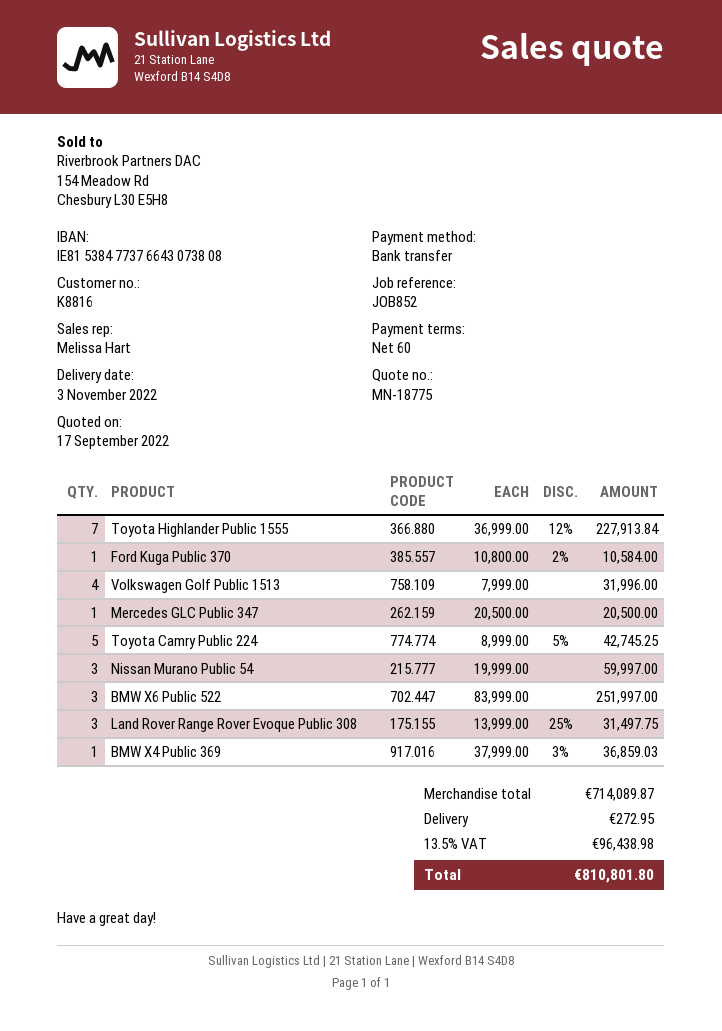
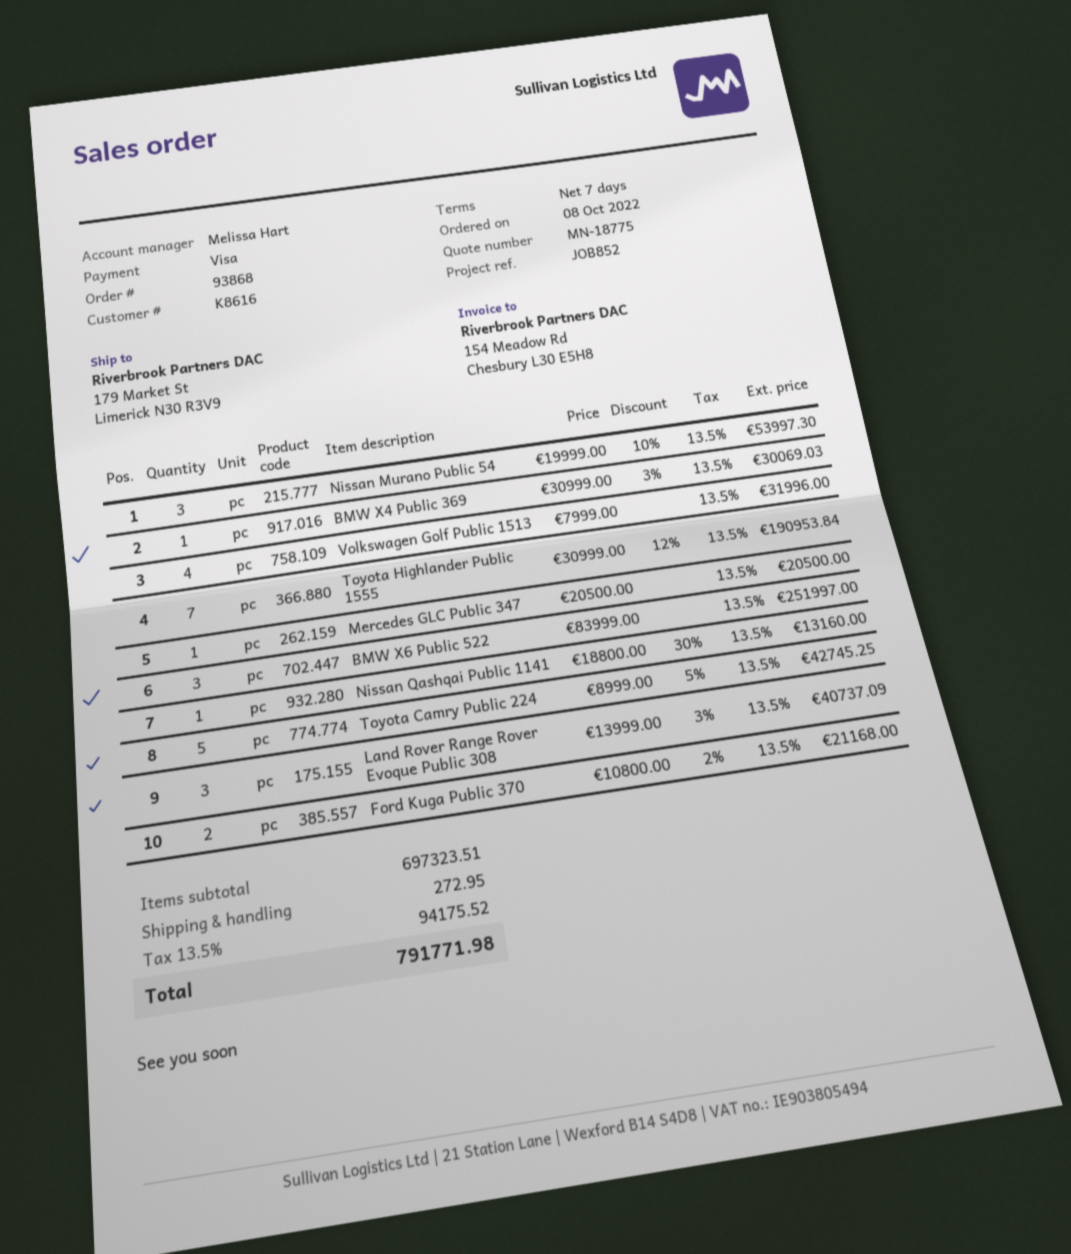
payment terms: 60 days -> 7 days
customer number: K8816 -> K8616
payment method: bank transfer -> Visa
Toyota Highlander Public 1555: 7 x 36999.00 - 12% = 227913.84 -> 7 x 30999.00 - 12% = 190953.84
Ford Kuga Public 370: 1 x 10800.00 - 2% = 10584.00 -> 2 x 10800.00 - 2% = 21168.00
Nissan Murano Public 54: 3 x 19999.00 = 59997.00 -> 3 x 19999.00 - 10% = 53997.30
Land Rover Range Rover Evoque Public 308: 3 x 13999.00 - 25% = 31497.75 -> 3 x 13999.00 - 3% = 40737.09
BMW X4 Public 369: 1 x 37999.00 - 3% = 36859.03 -> 1 x 30999.00 - 3% = 30069.03
Nissan Qashqai Public 1141: none -> 1 x 18800.00 - 30% = 13160.00
subtotal: 714089.87 -> 697323.51
tax: 13.5% = 96438.98 -> 13.5% = 94175.52
total: 810801.80 -> 791771.98

